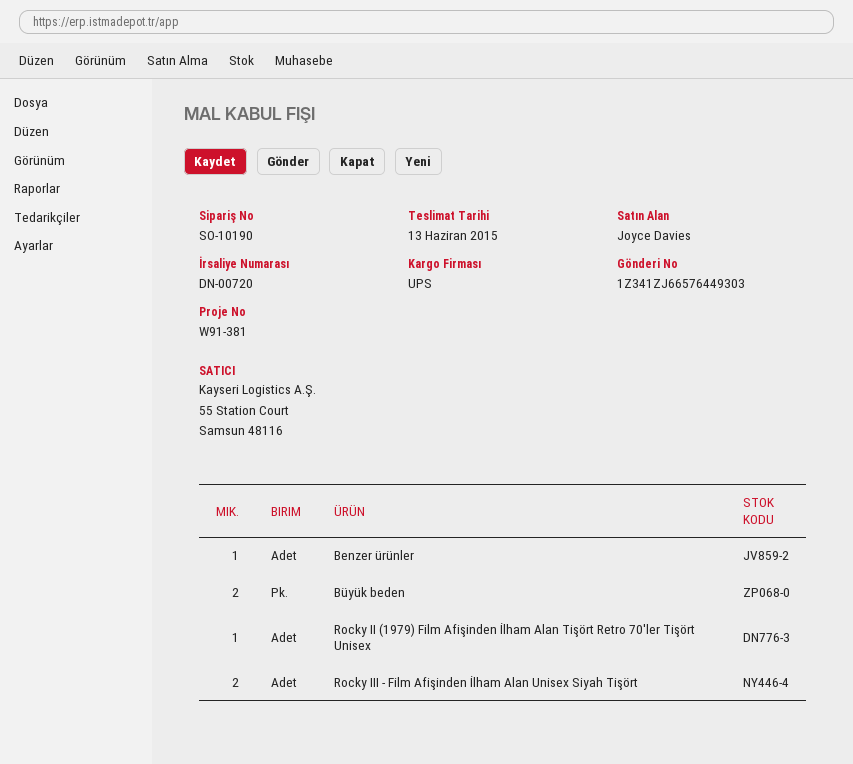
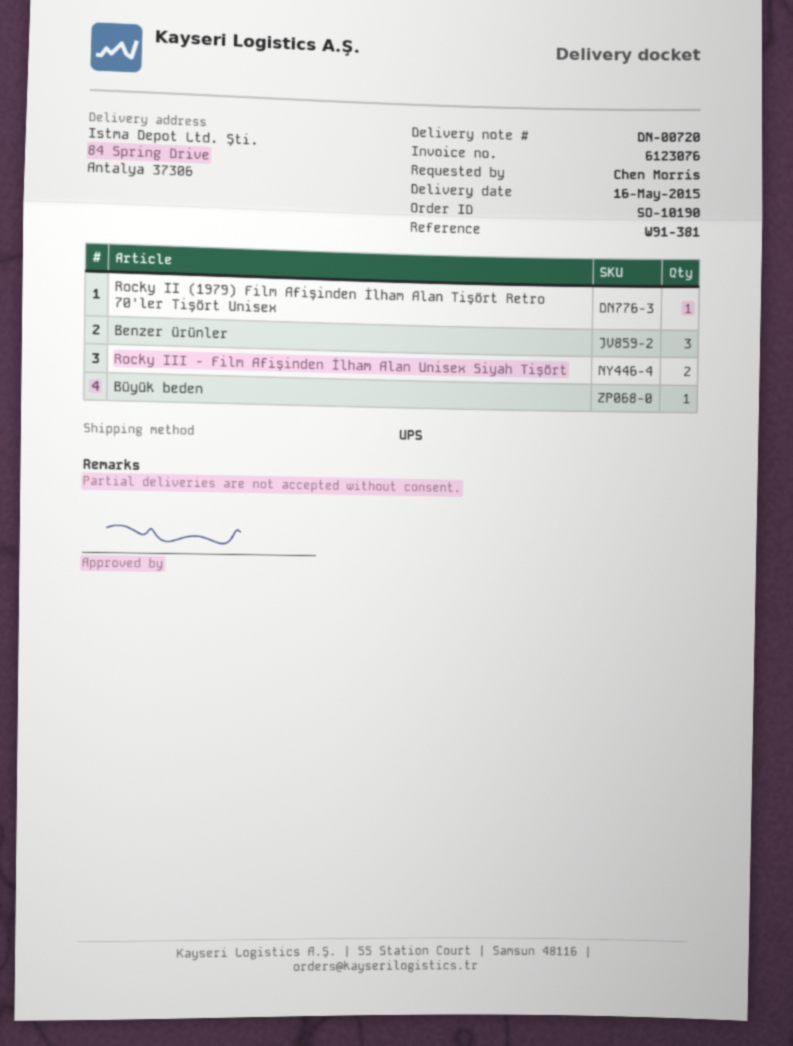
delivery date: 2015-06-13 -> 2015-05-16
ordered by: Joyce Davies -> Chen Morris
Benzer ürünler: 1 -> 3
Büyük beden: 2 -> 1

